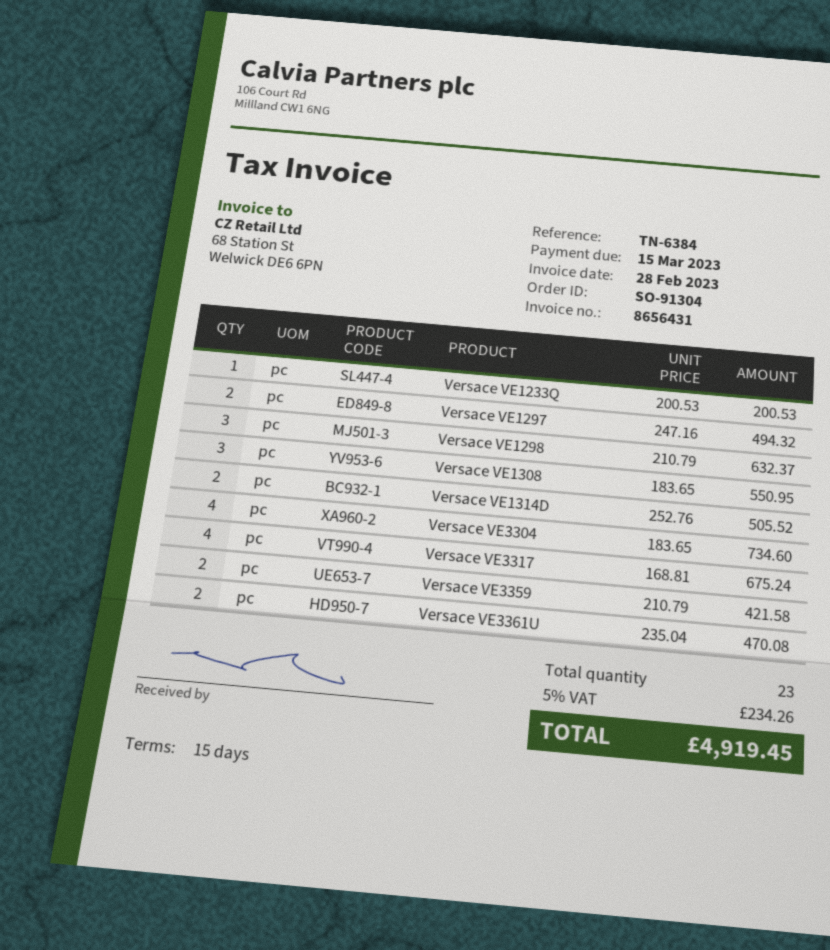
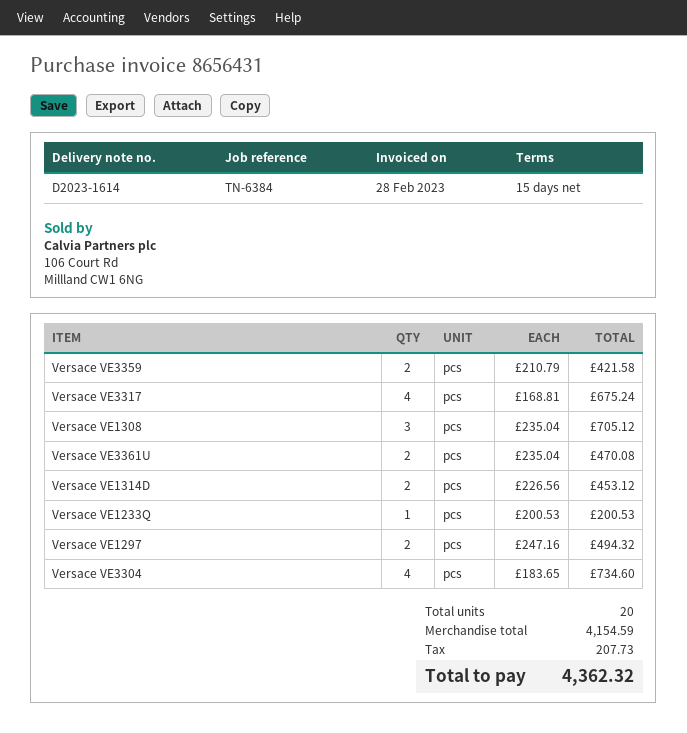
Versace VE1298: 3 x 210.79 = 632.37 -> none
Versace VE1308: 3 x 183.65 = 550.95 -> 3 x 235.04 = 705.12
Versace VE1314D: 2 x 252.76 = 505.52 -> 2 x 226.56 = 453.12
total quantity: 23 -> 20
tax: 234.26 -> 207.73
total: 4919.45 -> 4362.32

